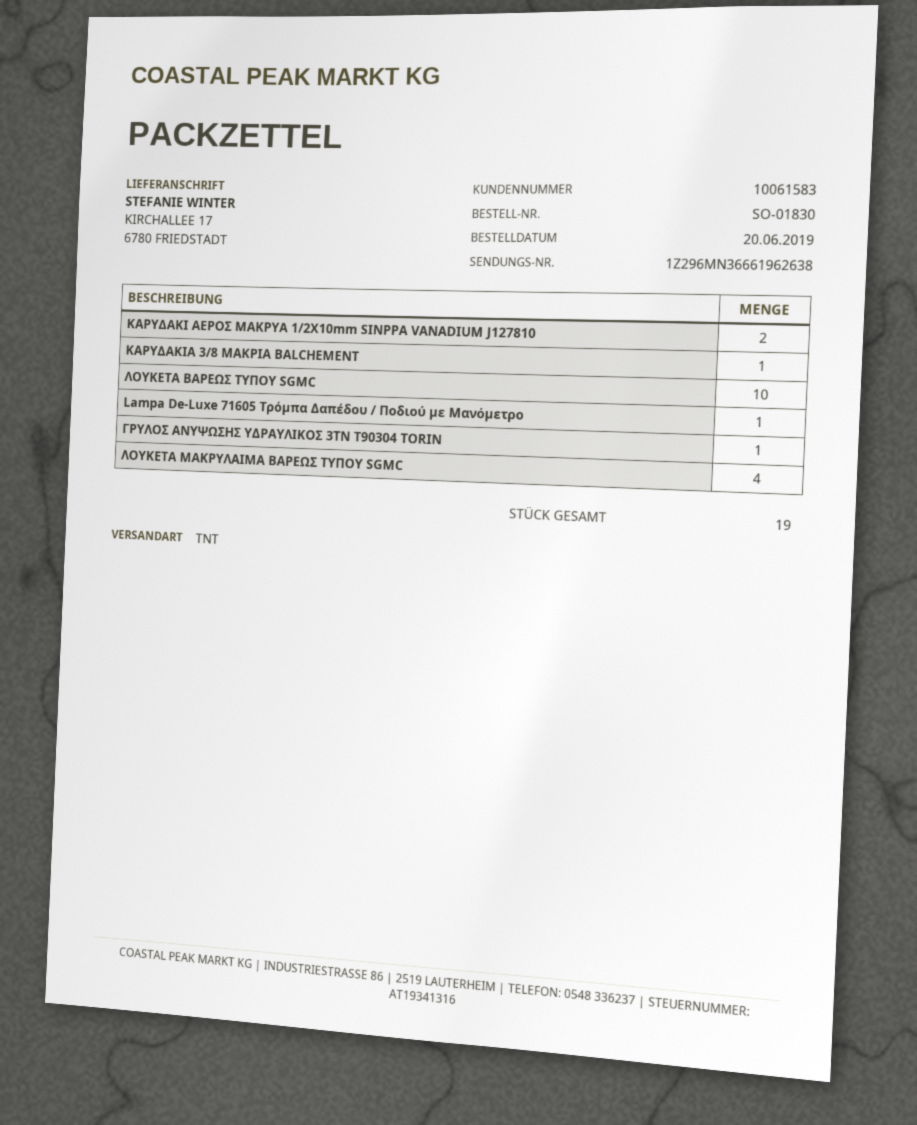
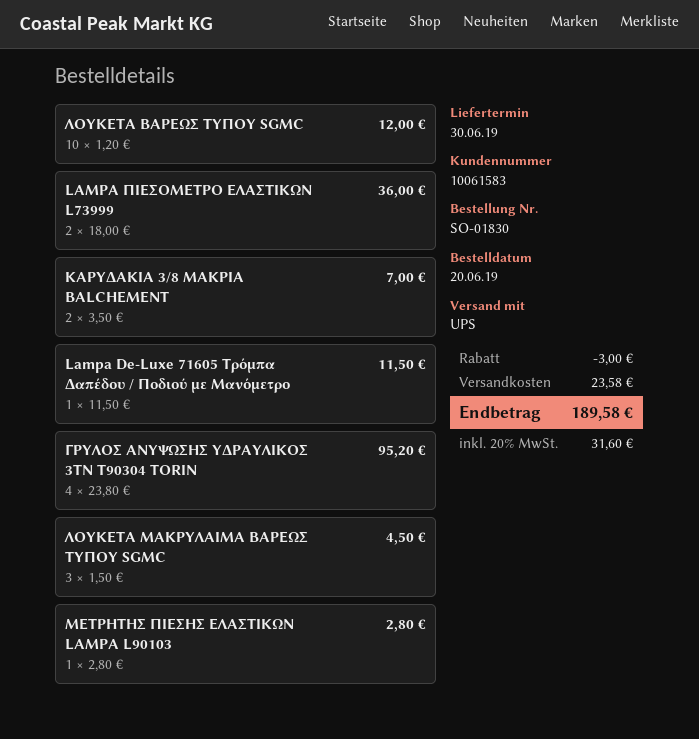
shipping method: TNT -> UPS
ΚΑΡΥΔΑΚΙ ΑΕΡΟΣ ΜΑΚΡΥΑ 1/2Χ10mm SINPPA VANADIUM J127810: 2 -> none
ΚΑΡΥΔΑΚΙΑ 3/8 ΜΑΚΡΙΑ BALCHEMENT: 1 -> 2
ΓΡΥΛΟΣ ΑΝΥΨΩΣΗΣ ΥΔΡΑΥΛΙΚΟΣ 3ΤΝ T90304 TORIN: 1 -> 4
ΛΟΥΚΕΤΑ ΜΑΚΡΥΛΑΙΜΑ ΒΑΡΕΩΣ ΤΥΠΟΥ SGMC: 4 -> 3
LAMPA ΠΙΕΣΟΜΕΤΡΟ ΕΛΑΣΤΙΚΩΝ L73999: none -> 2
ΜΕΤΡΗΤΗΣ ΠΙΕΣΗΣ ΕΛΑΣΤΙΚΩΝ LAMPA L90103: none -> 1

